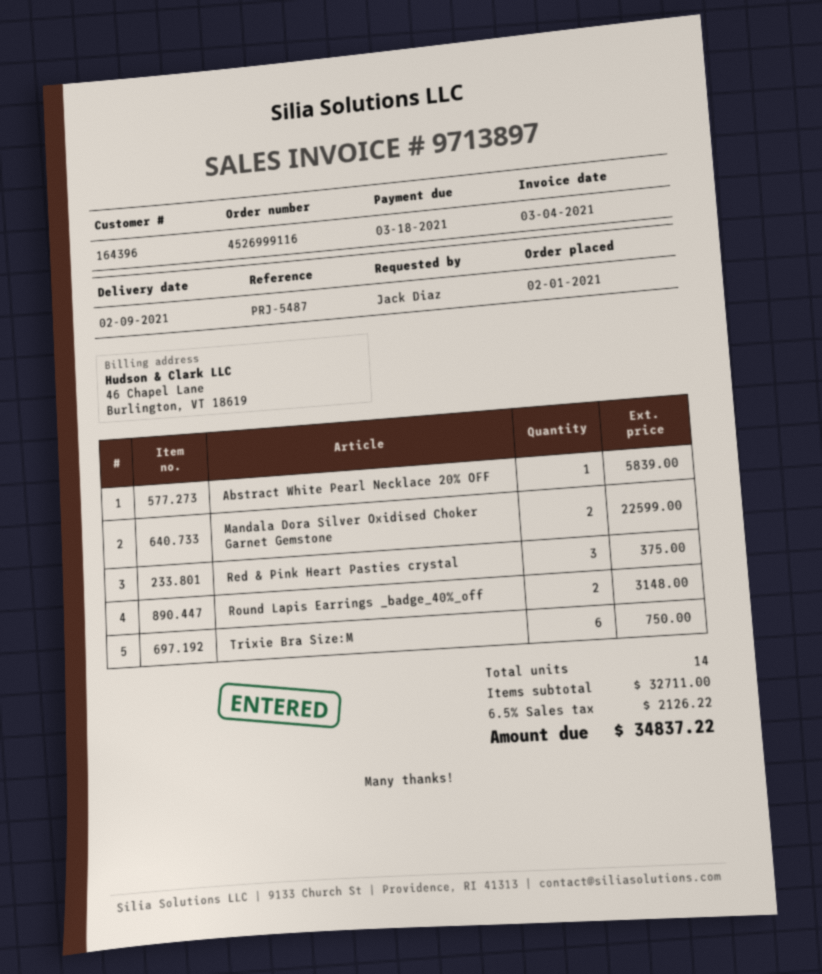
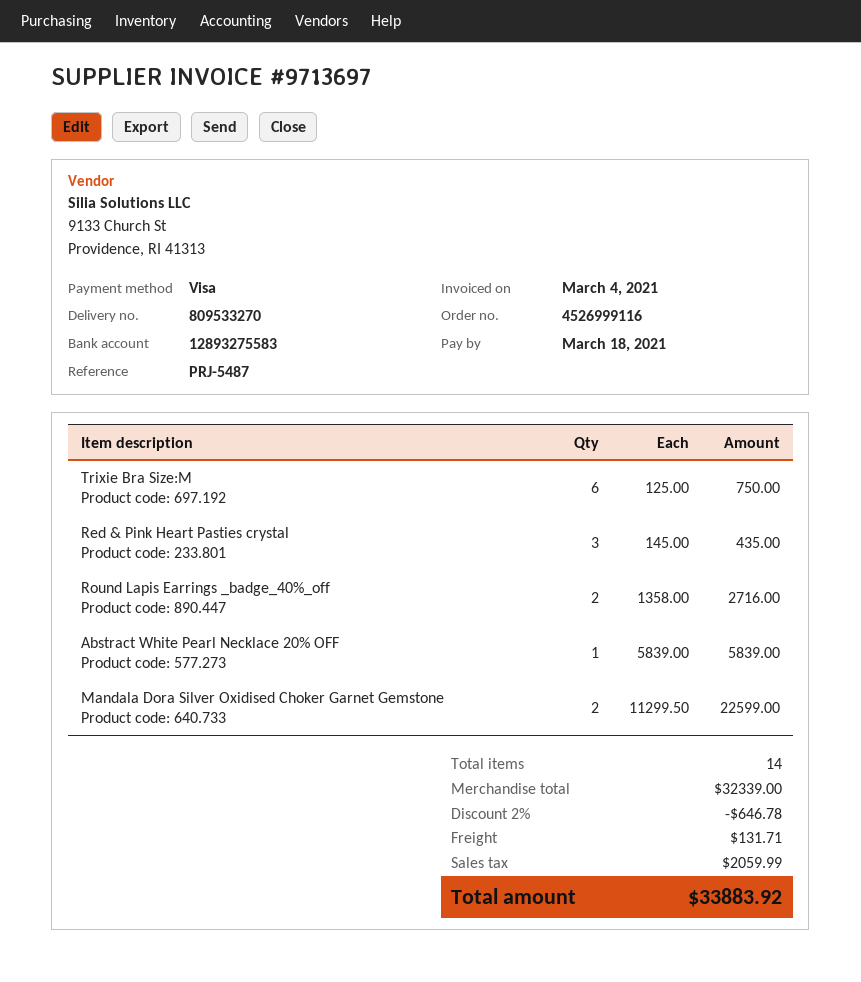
invoice number: 9713897 -> 9713697
Red & Pink Heart Pasties crystal: 3 for 375.00 -> 3 for 435.00
Round Lapis Earrings _badge_40%_off: 2 for 3148.00 -> 2 for 2716.00
subtotal: 32711.00 -> 32339.00
discount: none -> 2% = 646.78
shipping: none -> 131.71
tax: 2126.22 -> 2059.99
total: 34837.22 -> 33883.92

